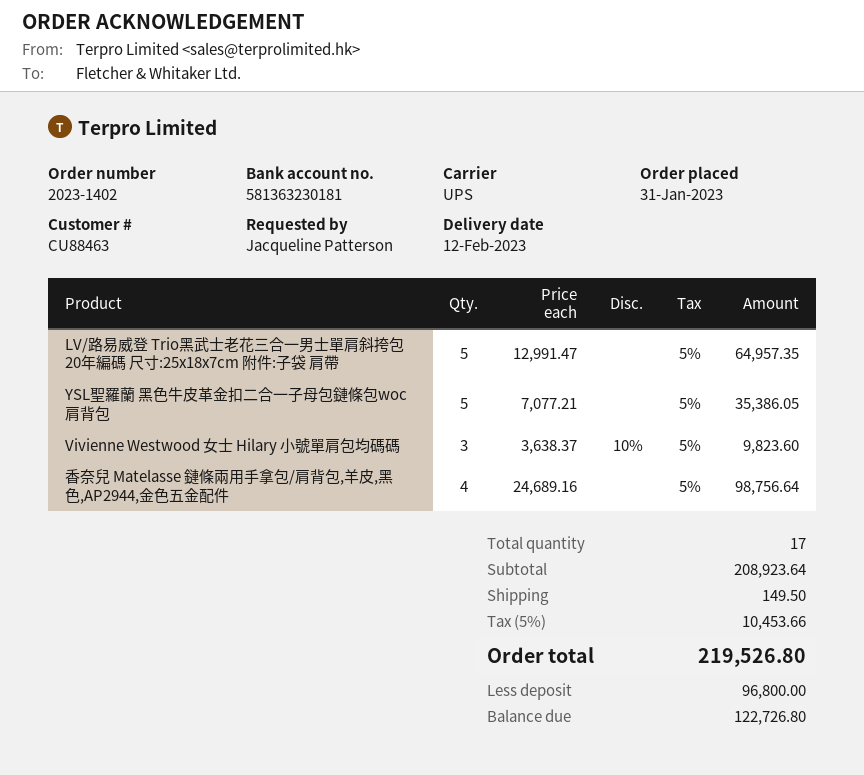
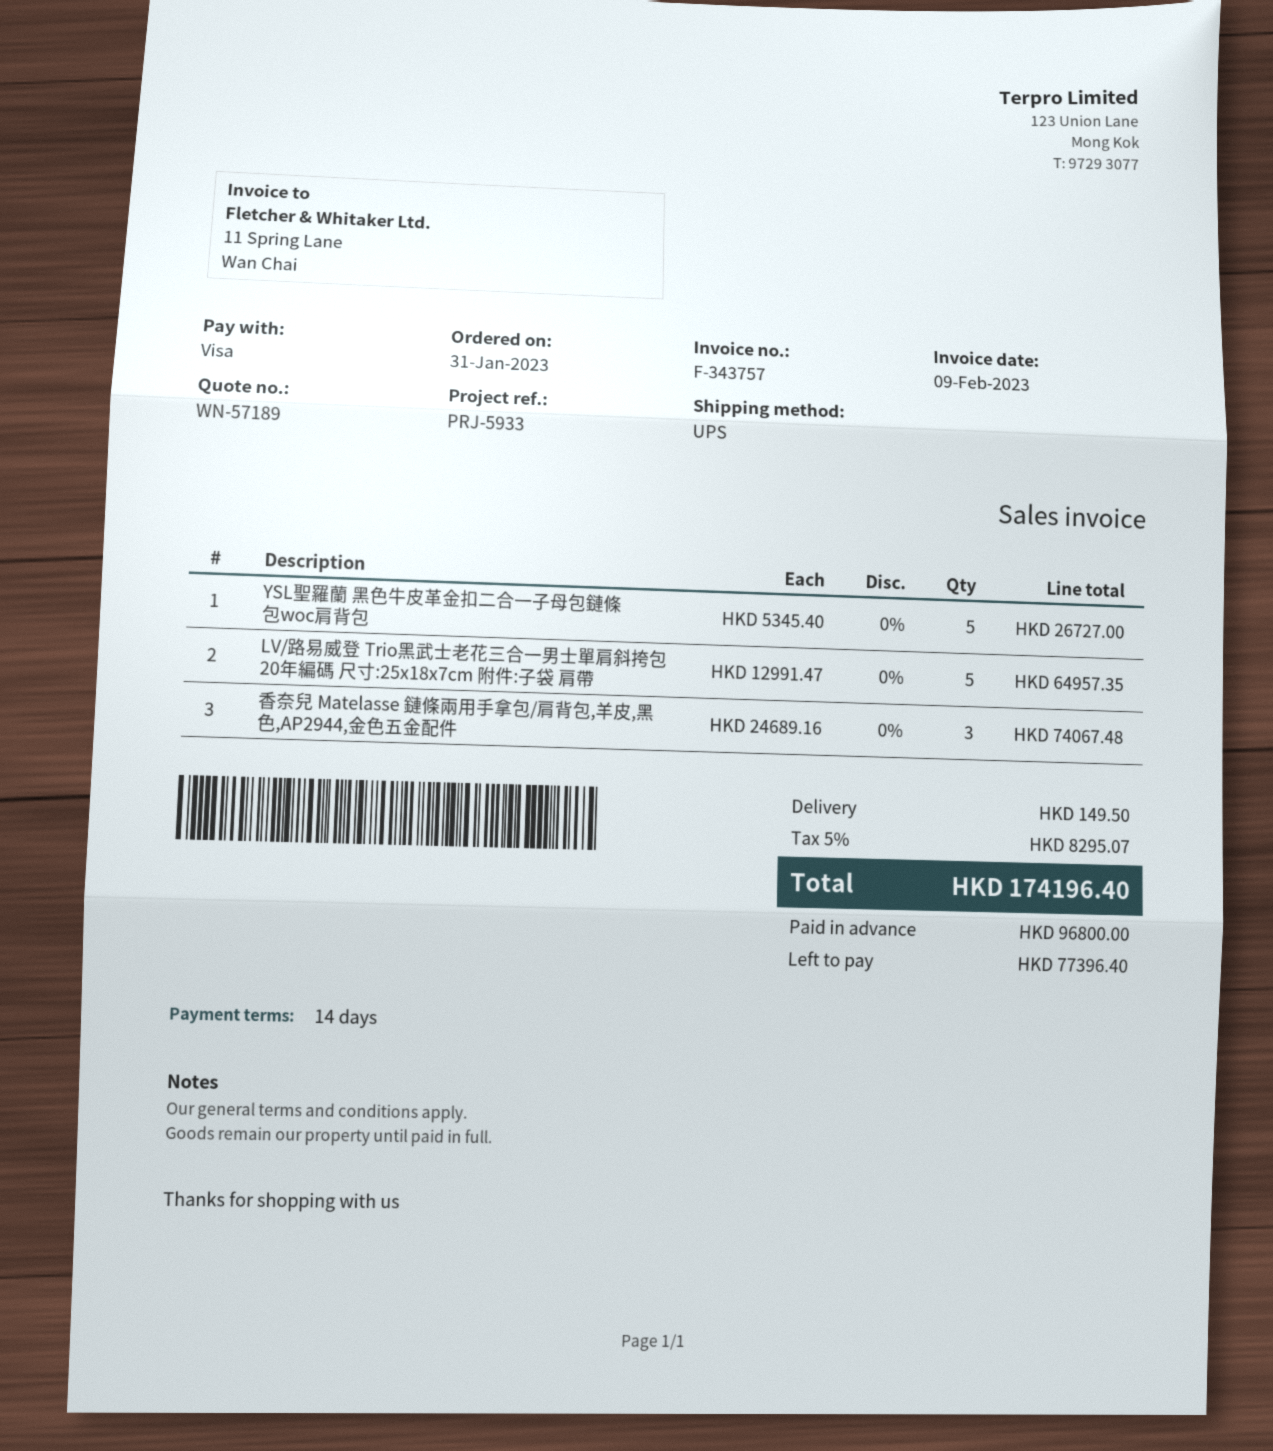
YSL聖羅蘭 黑色牛皮革金扣二合一子母包鏈條包woc肩背包: 5 x 7077.21 = 35386.05 -> 5 x 5345.40 = 26727.00
Vivienne Westwood 女士 Hilary 小號單肩包均碼碼: 3 x 3638.37 - 10% = 9823.60 -> none
香奈兒 Matelasse 鏈條兩用手拿包/肩背包,羊皮,黑色,AP2944,金色五金配件: 4 x 24689.16 = 98756.64 -> 3 x 24689.16 = 74067.48
tax: 5% = 10453.66 -> 5% = 8295.07
total: 219526.80 -> 174196.40
balance: 122726.80 -> 77396.40

